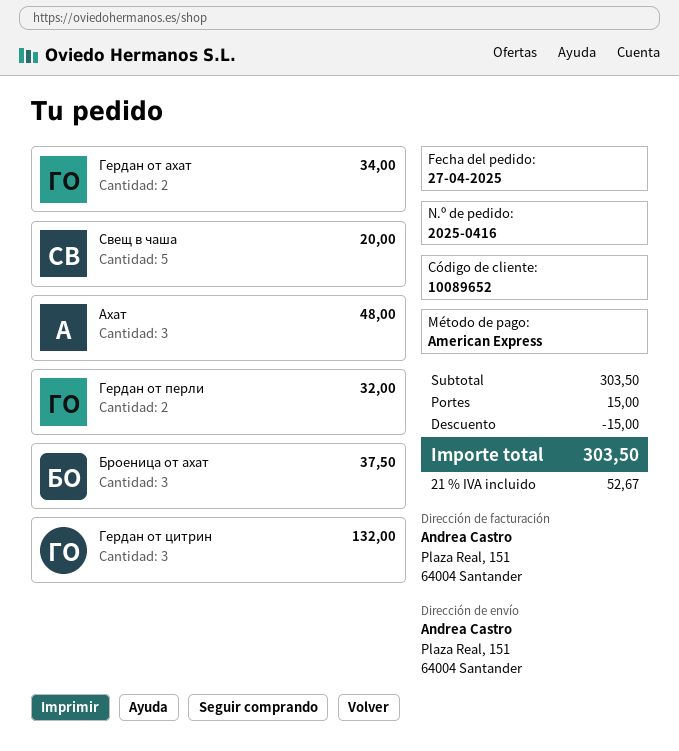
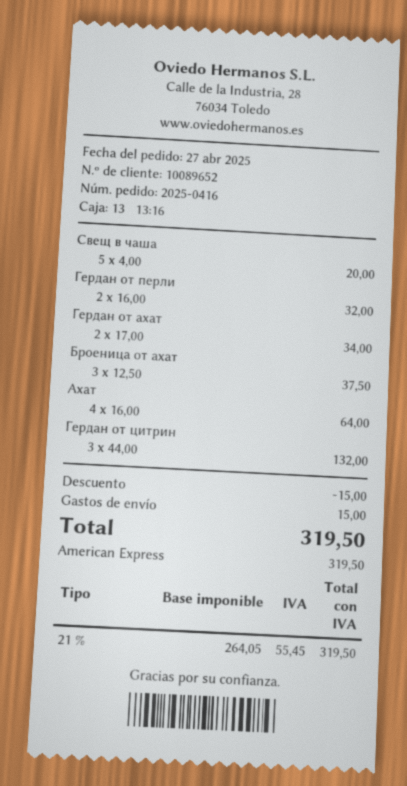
Ахат: 3 for 48.00 -> 4 for 64.00
tax: 21% = 52.67 -> 21% = 55.45
total: 303.50 -> 319.50

